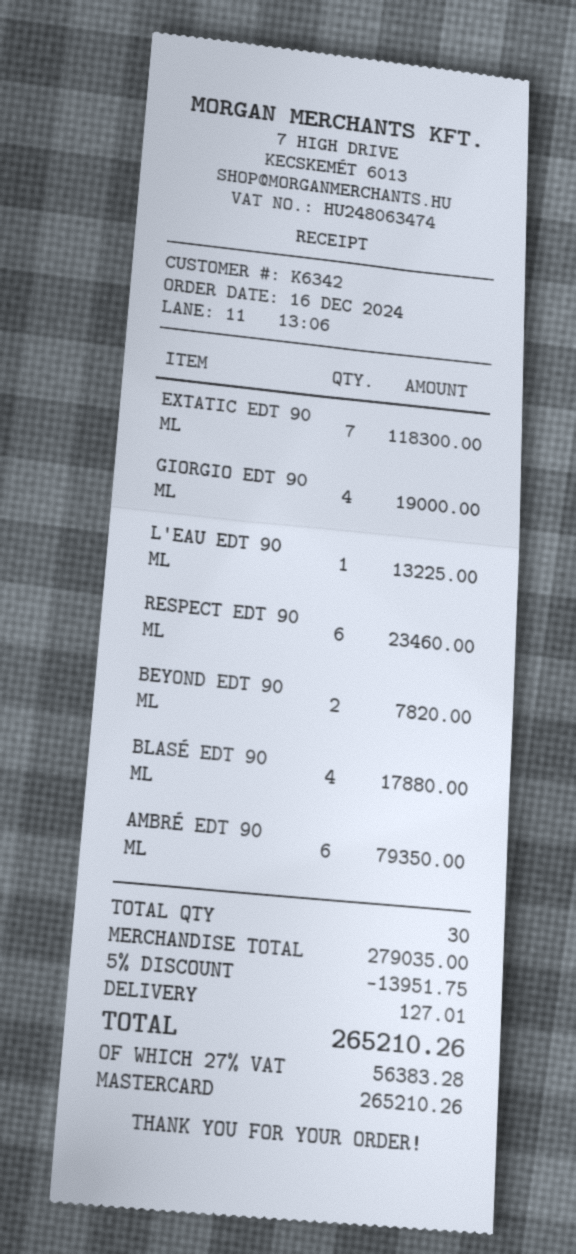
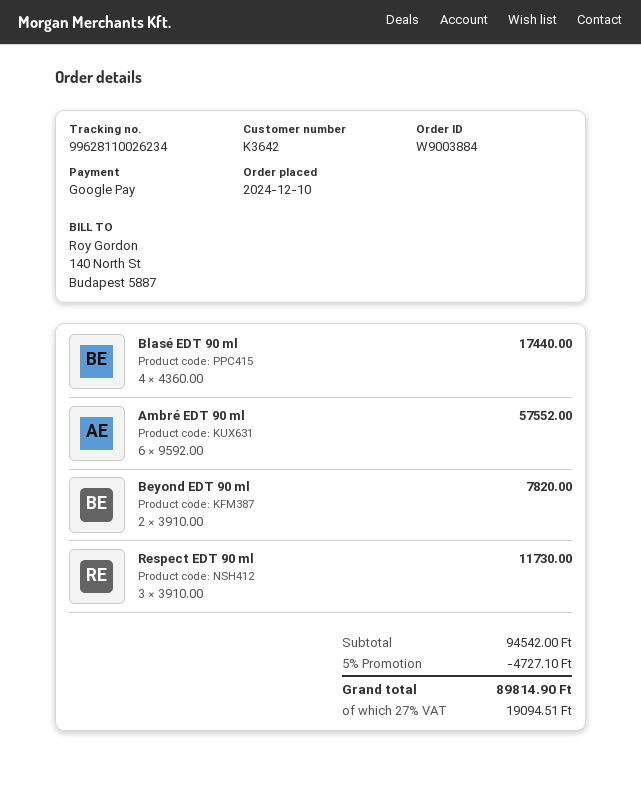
order date: 2024-12-16 -> 2024-12-10
customer number: K6342 -> K3642
payment method: Mastercard -> Google Pay
EXTATIC EDT 90 ML: 7 for 118300.00 -> none
GIORGIO EDT 90 ML: 4 for 19000.00 -> none
L'EAU EDT 90 ML: 1 for 13225.00 -> none
RESPECT EDT 90 ML: 6 for 23460.00 -> 3 for 11730.00
BLASÉ EDT 90 ML: 4 for 17880.00 -> 4 for 17440.00
AMBRÉ EDT 90 ML: 6 for 79350.00 -> 6 for 57552.00
subtotal: 279035.00 -> 94542.00
discount: 5% = 13951.75 -> 5% = 4727.10
shipping: 127.01 -> none
tax: 27% = 56383.28 -> 27% = 19094.51
total: 265210.26 -> 89814.90

